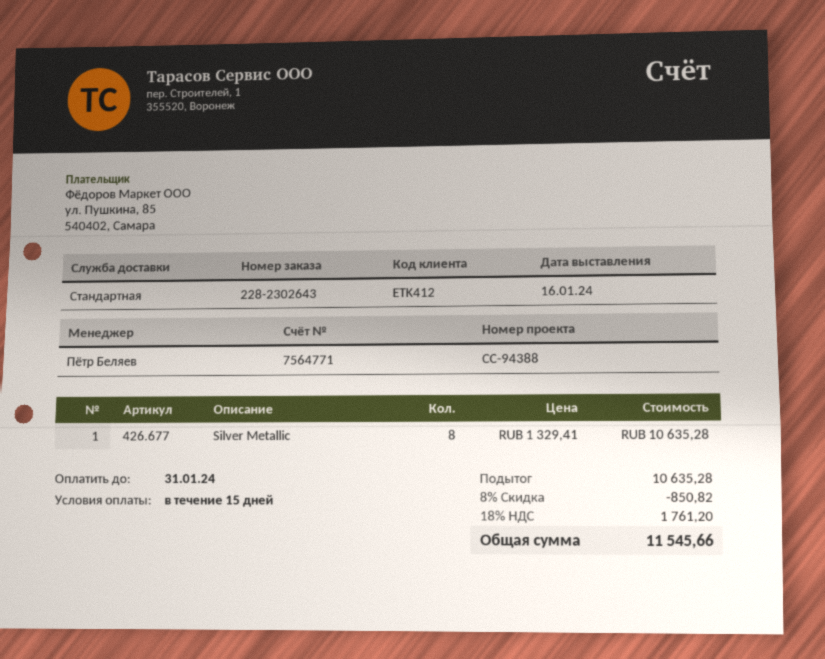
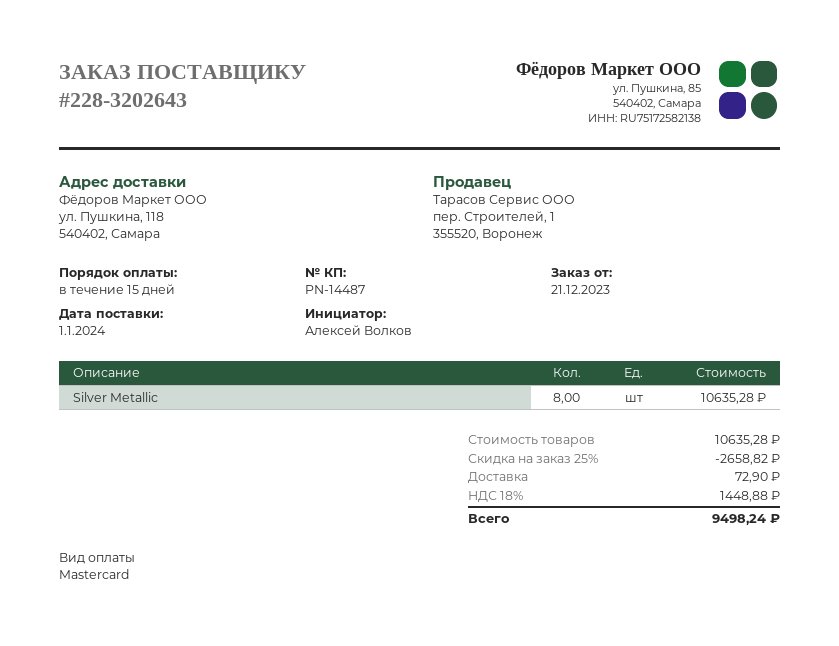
order number: 228-2302643 -> 228-3202643
discount: 8% = 850.82 -> 25% = 2658.82
shipping: none -> 72.90
tax: 18% = 1761.20 -> 18% = 1448.88
total: 11545.66 -> 9498.24

